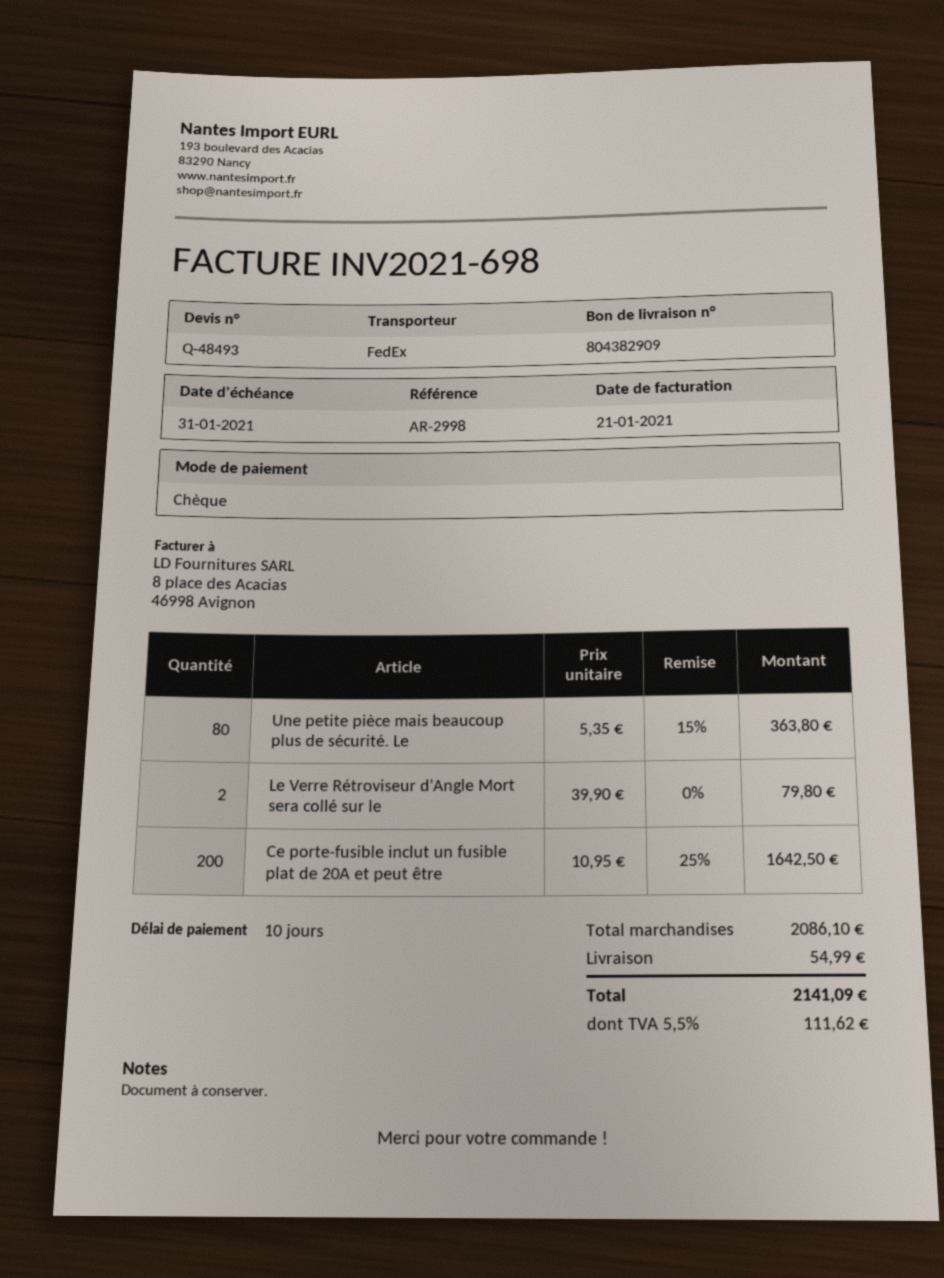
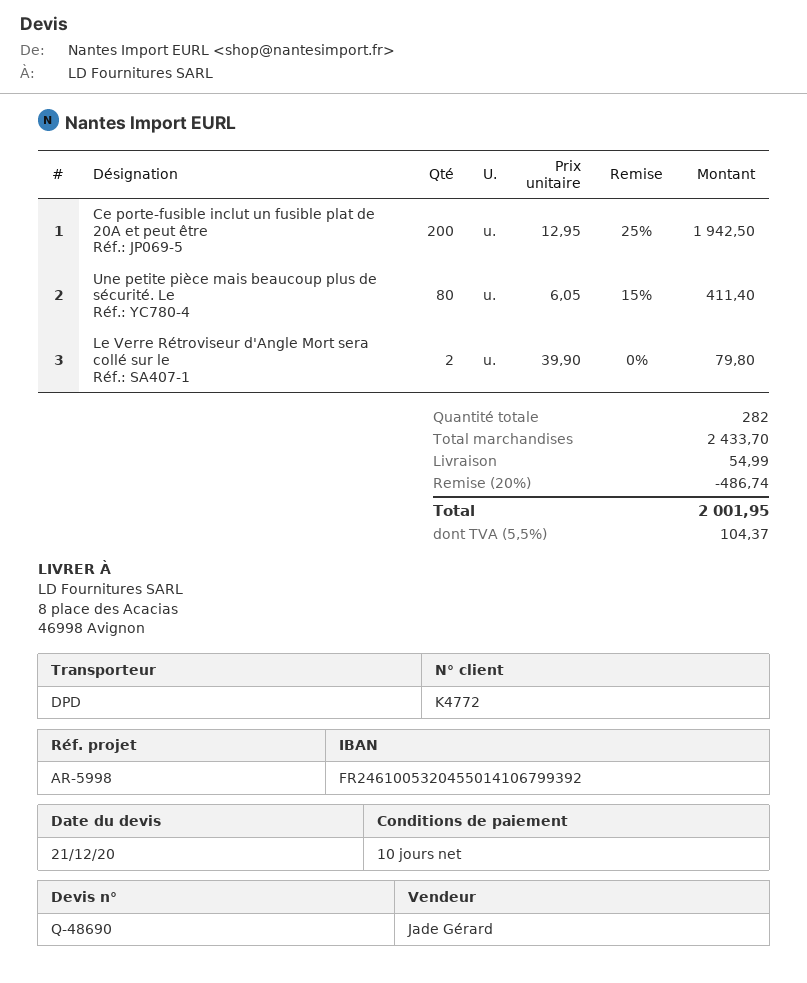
quote number: Q-48493 -> Q-48690
reference: AR-2998 -> AR-5998
shipping method: FedEx -> DPD
Une petite pièce mais beaucoup plus de sécurité. Le: 80 x 5.35 - 15% = 363.80 -> 80 x 6.05 - 15% = 411.40
Ce porte-fusible inclut un fusible plat de 20A et peut être: 200 x 10.95 - 25% = 1642.50 -> 200 x 12.95 - 25% = 1942.50
subtotal: 2086.10 -> 2433.70
discount: none -> 20% = 486.74
tax: 5.5% = 111.62 -> 5.5% = 104.37
total: 2141.09 -> 2001.95

